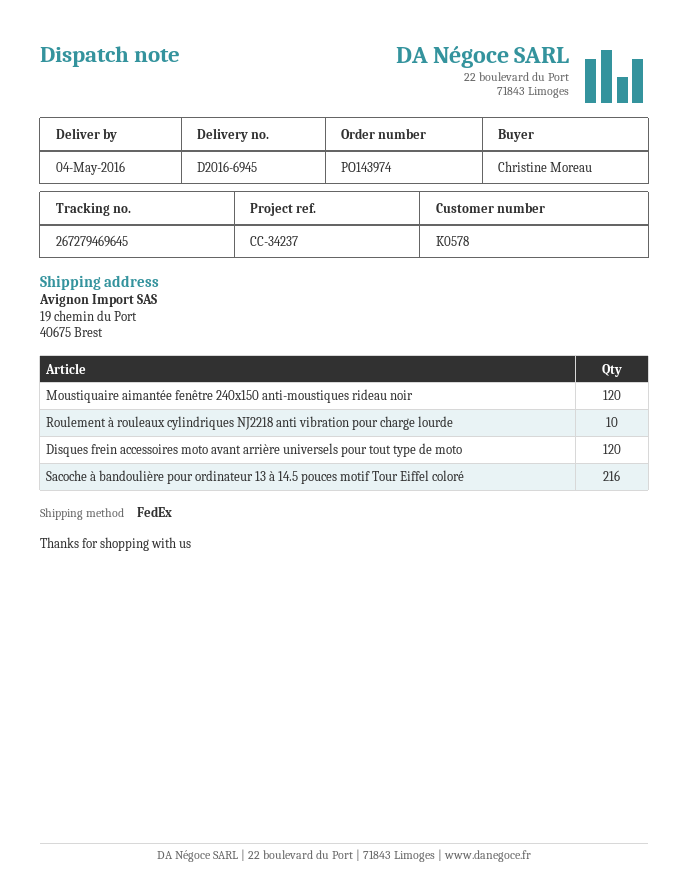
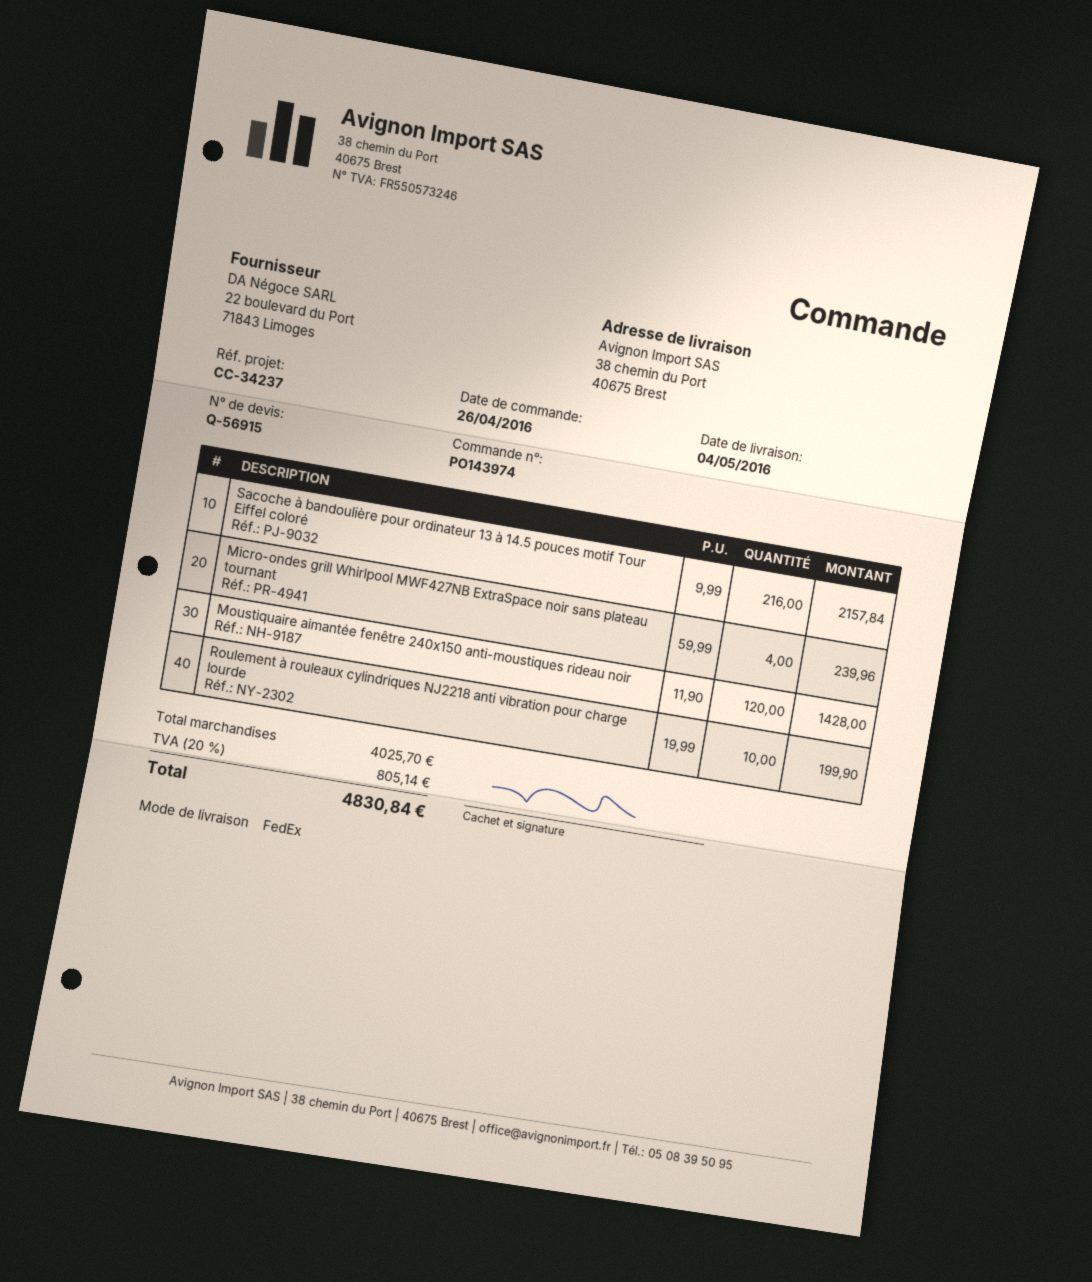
ship to: 19 chemin du Port, 40675 Brest -> 38 chemin du Port, 40675 Brest
Disques frein accessoires moto avant arrière universels pour tout type de moto: 120 -> none
Micro-ondes grill Whirlpool MWF427NB ExtraSpace noir sans plateau tournant: none -> 4

